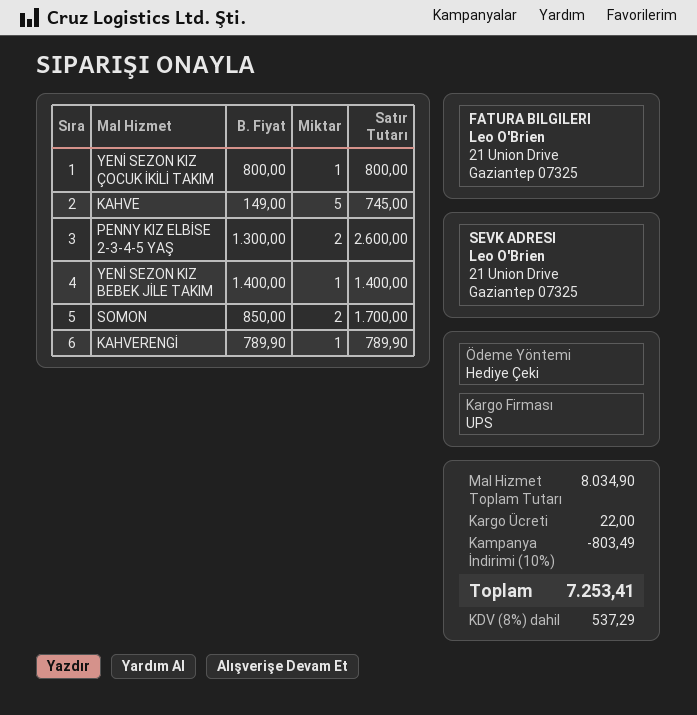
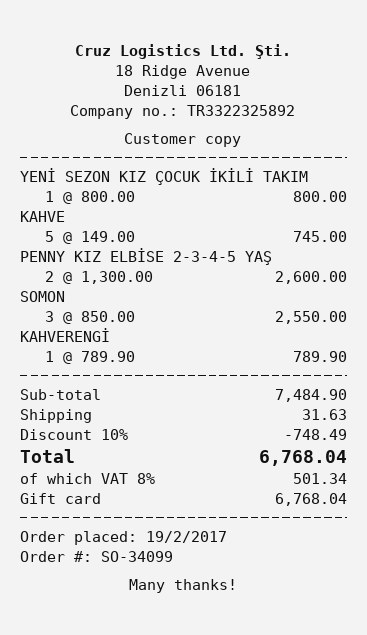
YENİ SEZON KIZ BEBEK JİLE TAKIM: 1 x 1400.00 = 1400.00 -> none
SOMON: 2 x 850.00 = 1700.00 -> 3 x 850.00 = 2550.00
subtotal: 8034.90 -> 7484.90
discount: 10% = 803.49 -> 10% = 748.49
shipping: 22.00 -> 31.63
tax: 8% = 537.29 -> 8% = 501.34
total: 7253.41 -> 6768.04

